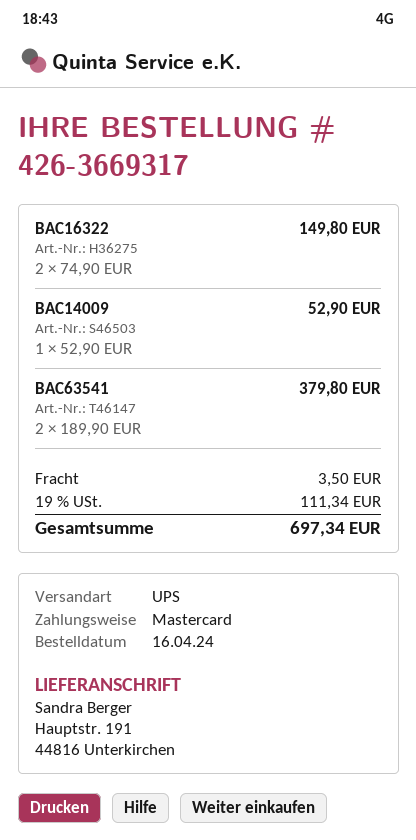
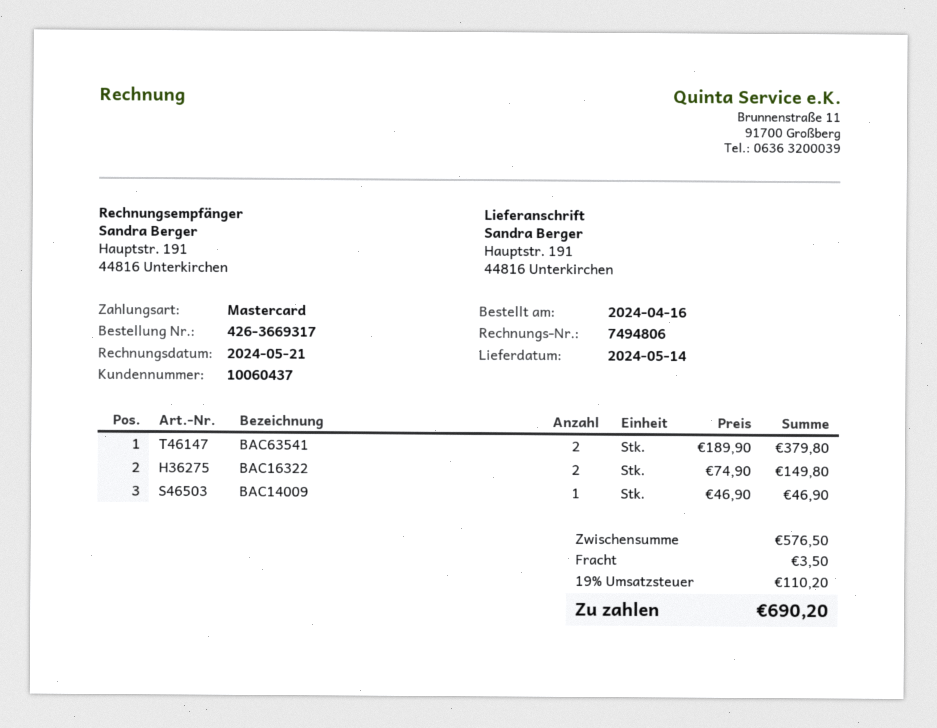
BAC14009: 1 x 52.90 = 52.90 -> 1 x 46.90 = 46.90
tax: 19% = 111.34 -> 19% = 110.20
total: 697.34 -> 690.20

